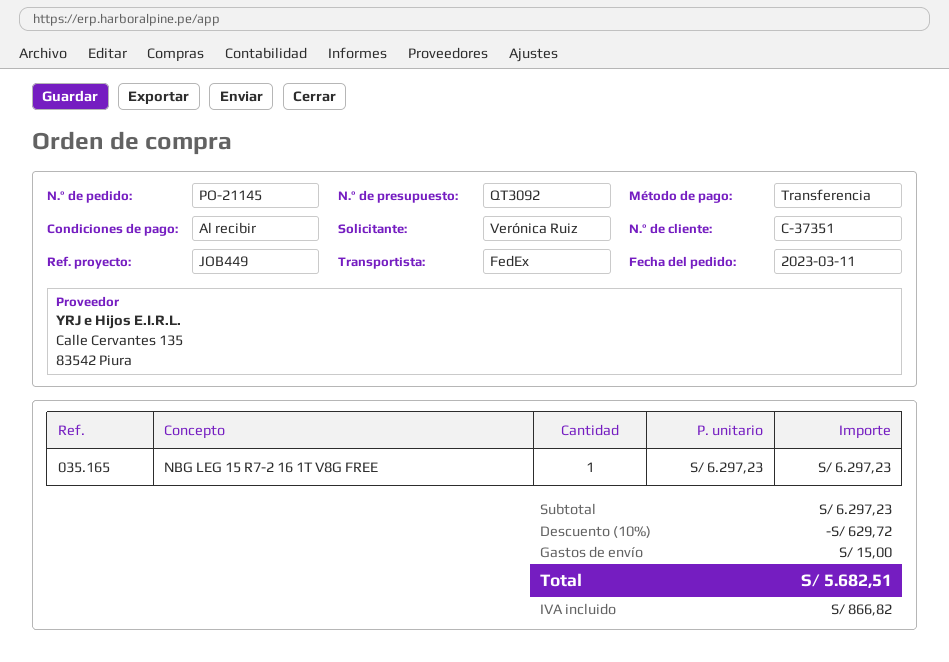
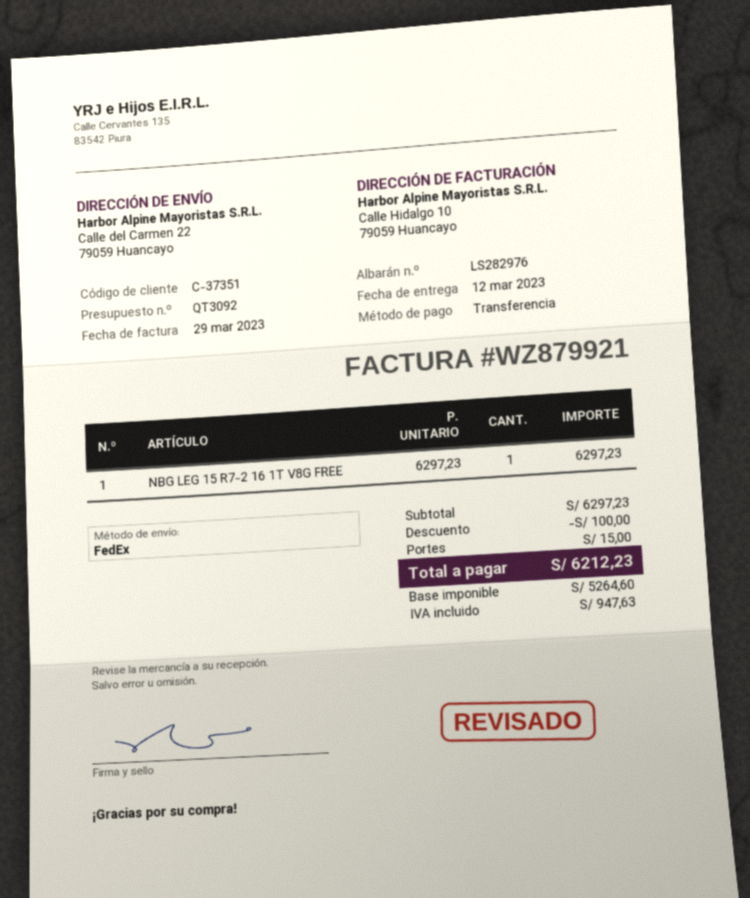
discount: 629.72 -> 100.00
tax: 866.82 -> 947.63
total: 5682.51 -> 6212.23

